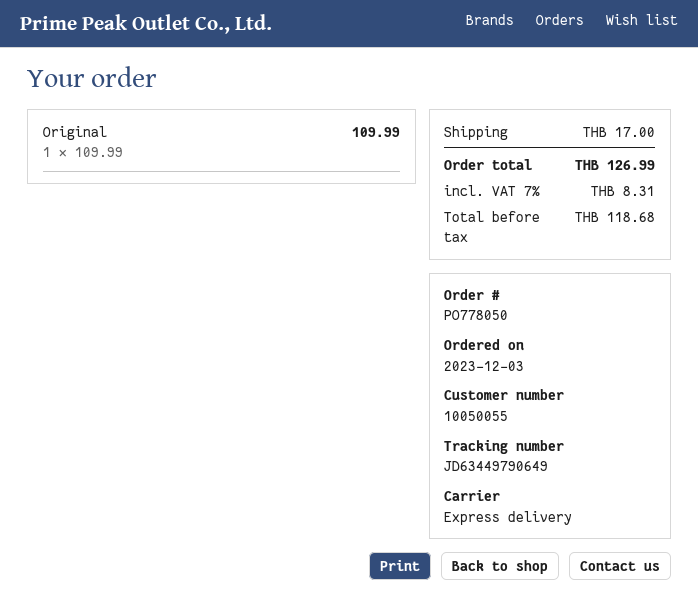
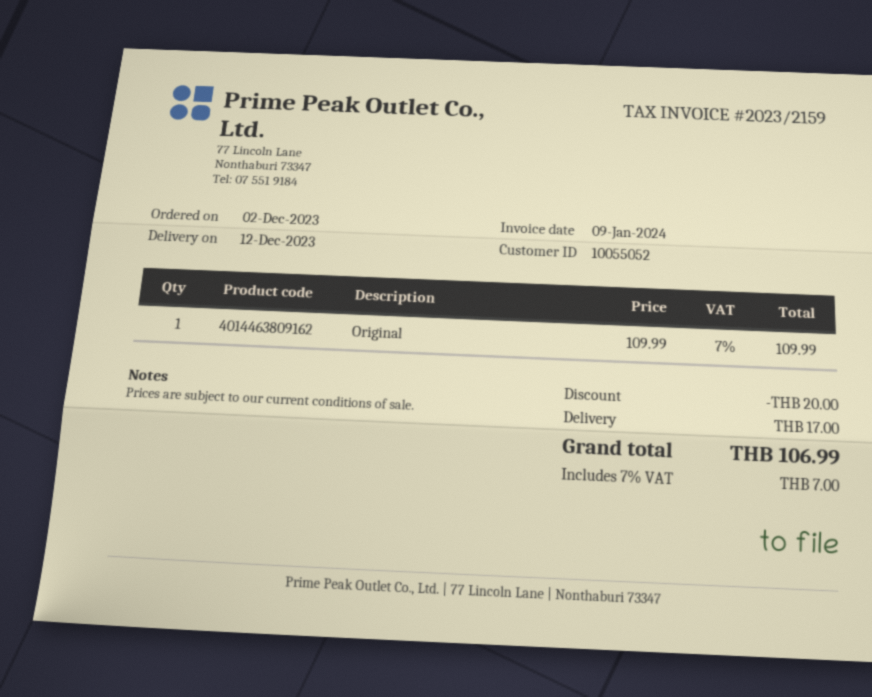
order date: 2023-12-03 -> 2023-12-02
customer number: 10050055 -> 10055052
discount: none -> 20.00
tax: 7% = 8.31 -> 7% = 7.00
total: 126.99 -> 106.99

